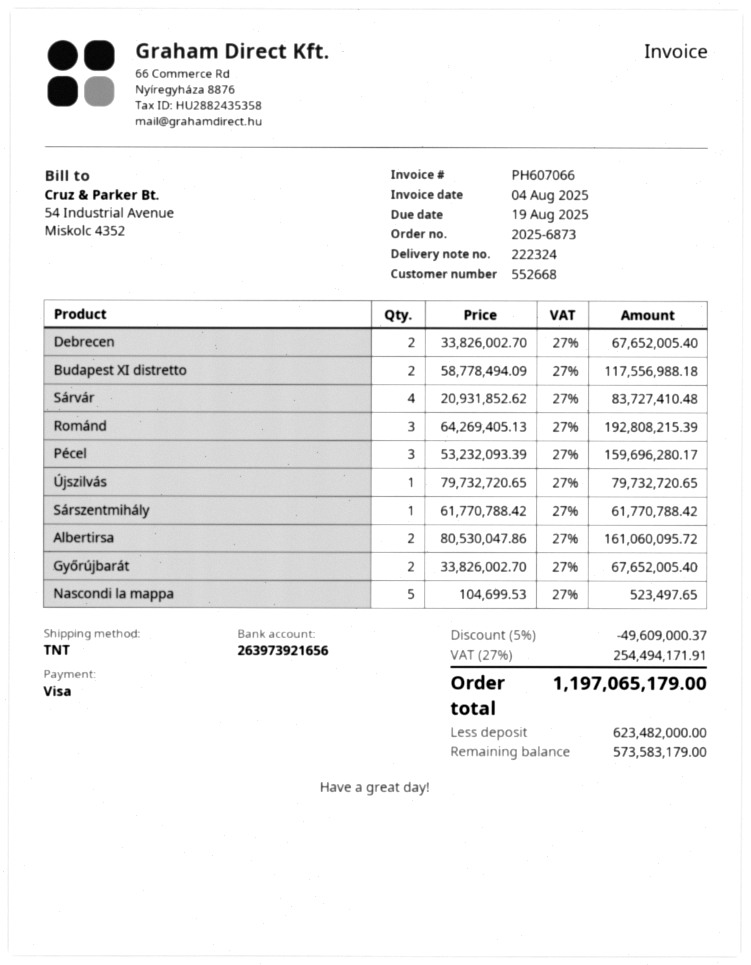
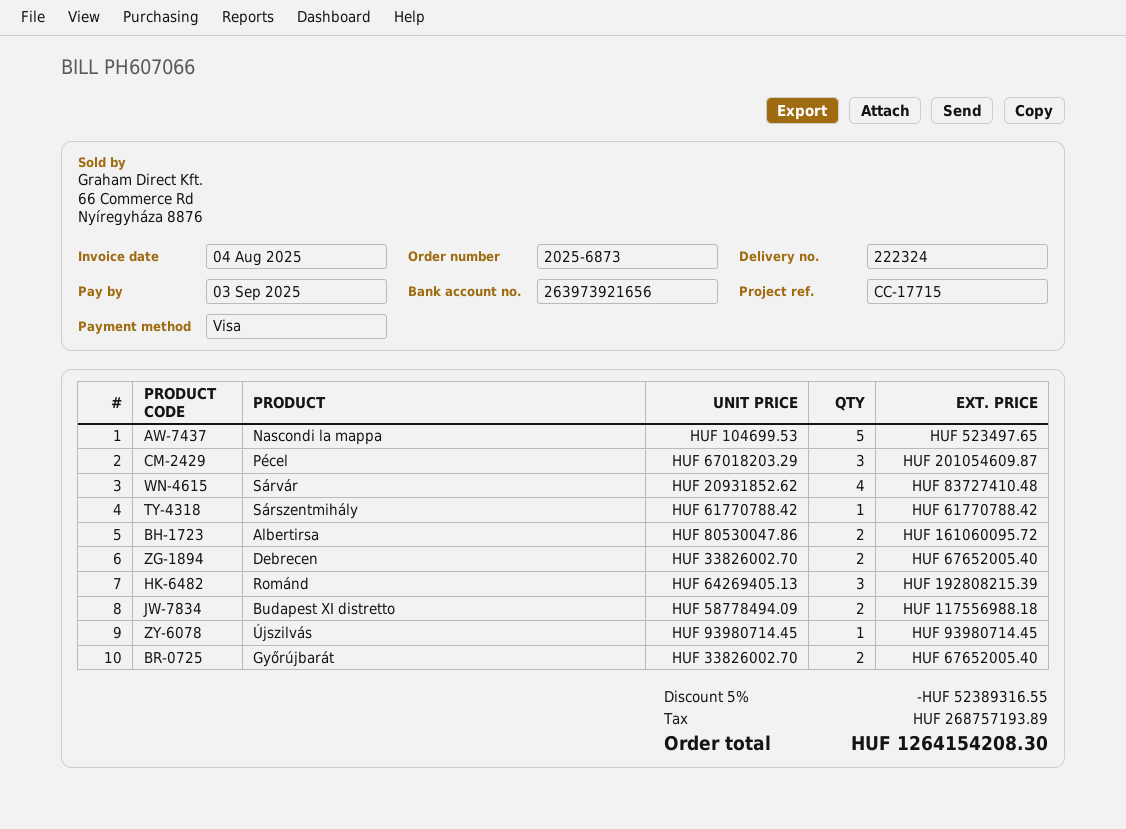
due date: 2025-08-19 -> 2025-09-03
Pécel: 3 x 53232093.39 = 159696280.17 -> 3 x 67018203.29 = 201054609.87
Újszilvás: 1 x 79732720.65 = 79732720.65 -> 1 x 93980714.45 = 93980714.45
discount: 5% = 49609000.37 -> 5% = 52389316.55
tax: 254494171.91 -> 268757193.89
total: 1197065179.00 -> 1264154208.30

